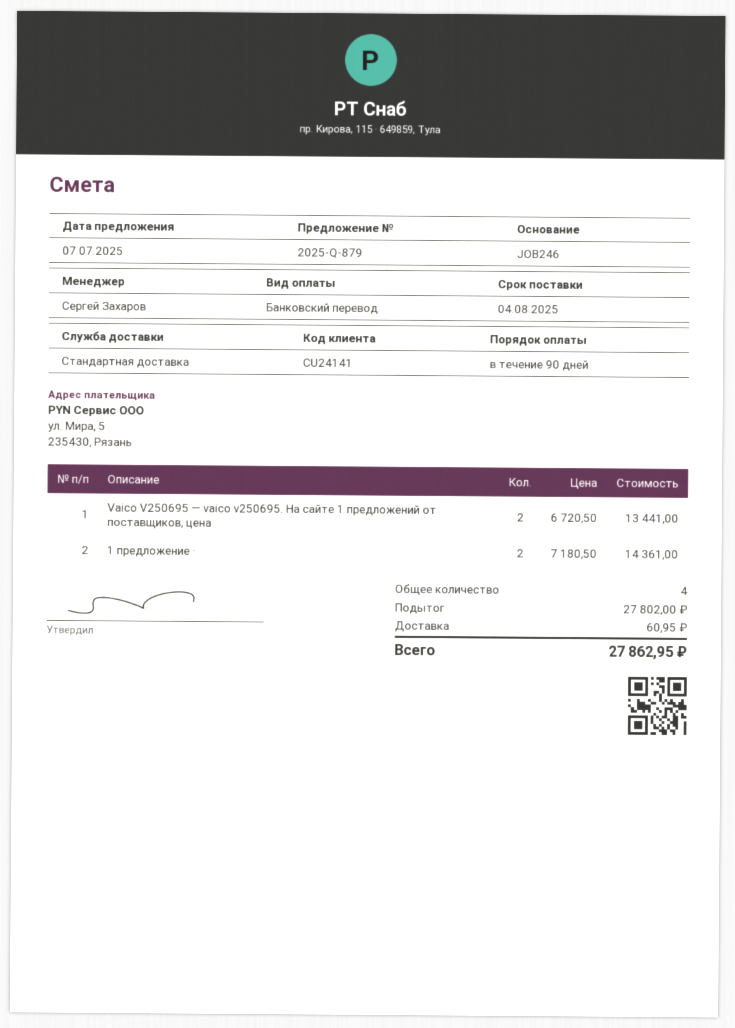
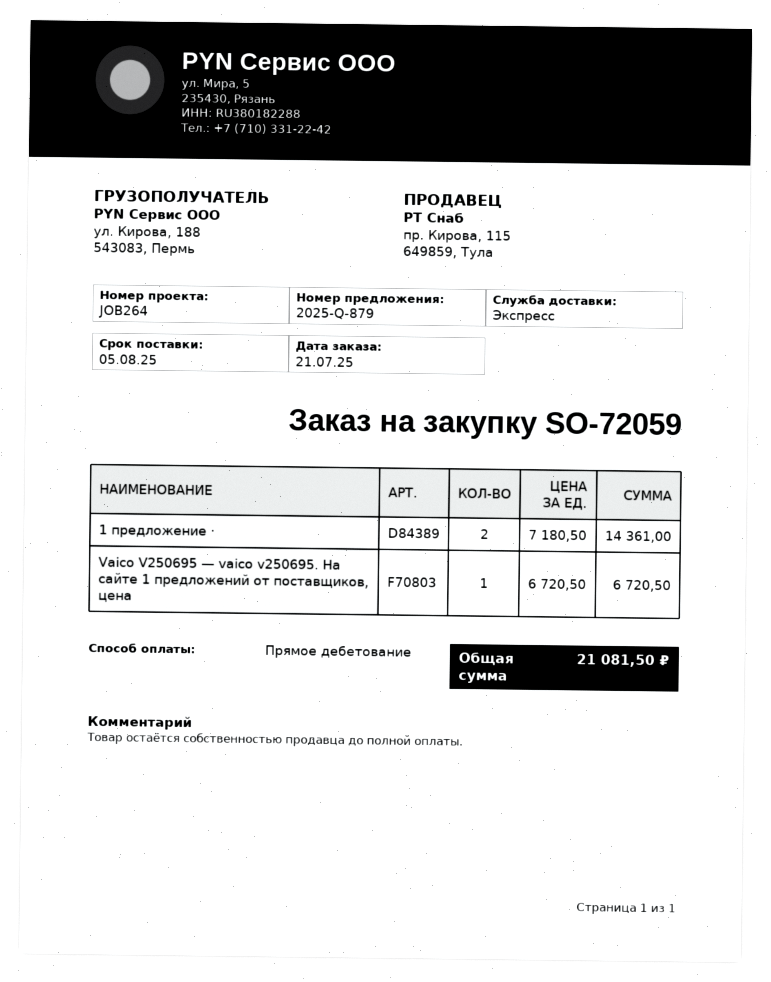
delivery date: 2025-08-04 -> 2025-08-05
reference: JOB246 -> JOB264
payment method: bank transfer -> direct debit
shipping method: standard -> express
Vaico V250695 — vaico v250695. На сайте 1 предложений от поставщиков, цена: 2 x 6720.50 = 13441.00 -> 1 x 6720.50 = 6720.50
shipping: 60.95 -> none
total: 27862.95 -> 21081.50

